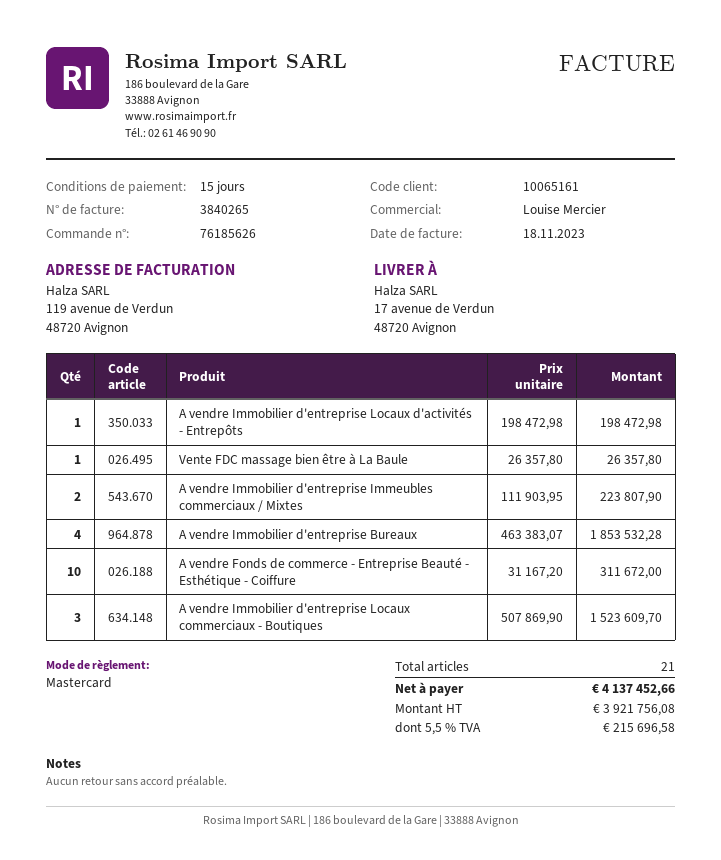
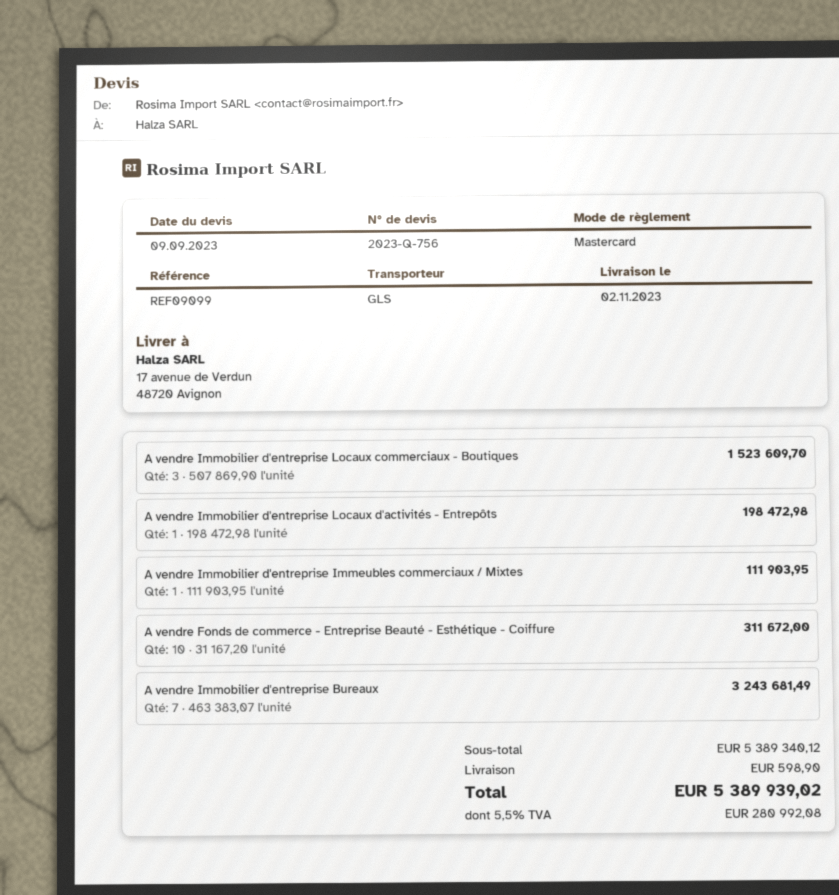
Vente FDC massage bien être à La Baule: 1 x 26357.80 = 26357.80 -> none
A vendre Immobilier d'entreprise Immeubles commerciaux / Mixtes: 2 x 111903.95 = 223807.90 -> 1 x 111903.95 = 111903.95
A vendre Immobilier d'entreprise Bureaux: 4 x 463383.07 = 1853532.28 -> 7 x 463383.07 = 3243681.49
shipping: none -> 598.90
tax: 5.5% = 215696.58 -> 5.5% = 280992.08
total: 4137452.66 -> 5389939.02

